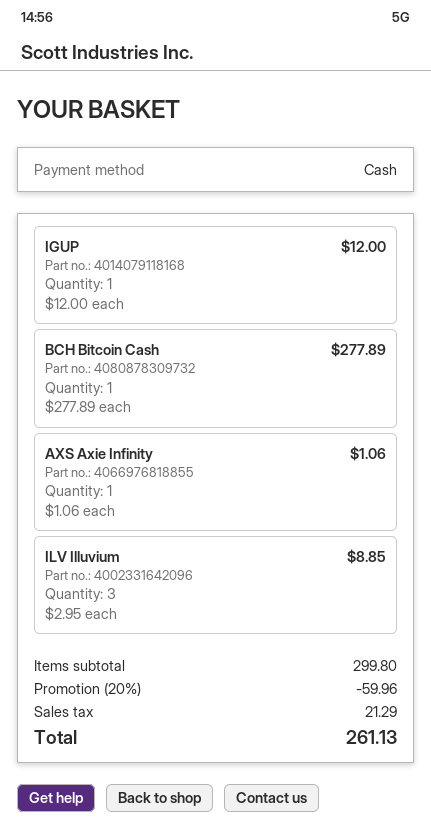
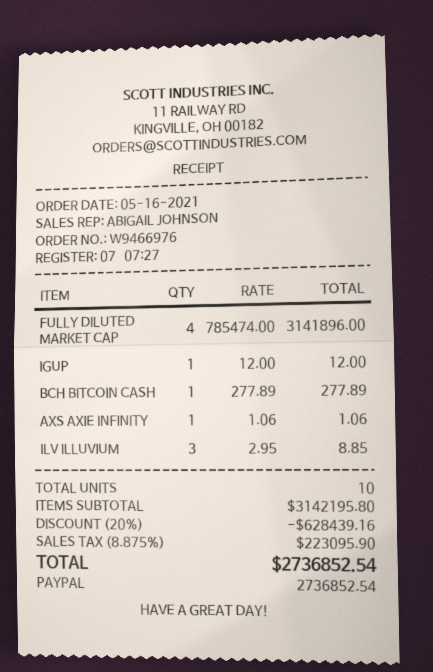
payment method: cash -> PayPal
FULLY DILUTED MARKET CAP: none -> 4 x 785474.00 = 3141896.00
subtotal: 299.80 -> 3142195.80
discount: 20% = 59.96 -> 20% = 628439.16
tax: 21.29 -> 223095.90
total: 261.13 -> 2736852.54

